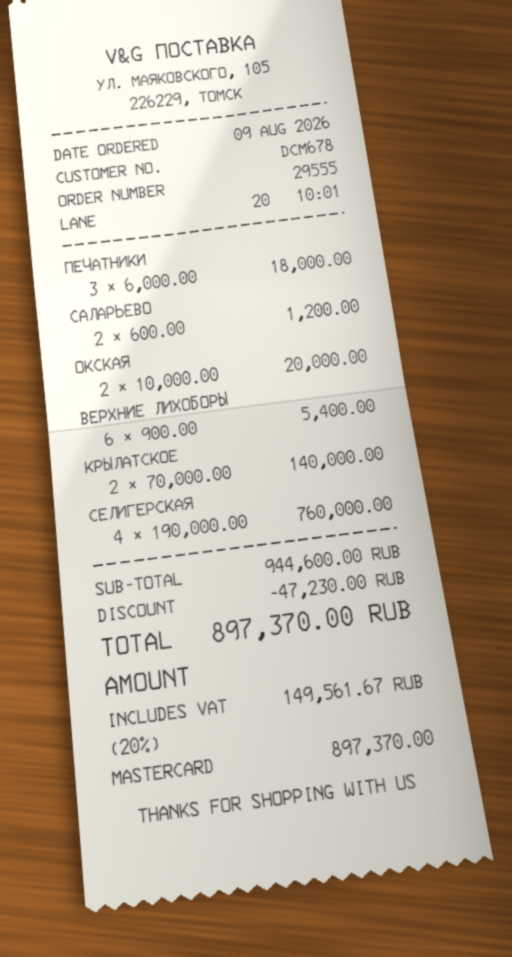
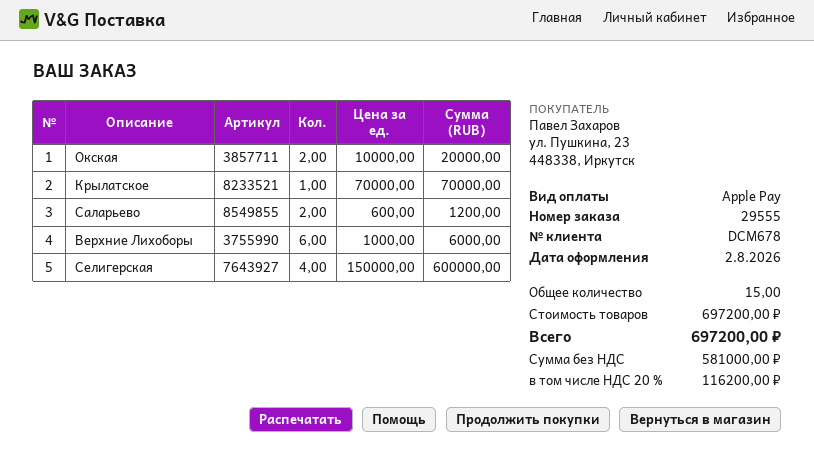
order date: 2026-08-09 -> 2026-08-02
payment method: Mastercard -> Apple Pay
ПЕЧАТНИКИ: 3 x 6000.00 = 18000.00 -> none
ВЕРХНИЕ ЛИХОБОРЫ: 6 x 900.00 = 5400.00 -> 6 x 1000.00 = 6000.00
КРЫЛАТСКОЕ: 2 x 70000.00 = 140000.00 -> 1 x 70000.00 = 70000.00
СЕЛИГЕРСКАЯ: 4 x 190000.00 = 760000.00 -> 4 x 150000.00 = 600000.00
subtotal: 944600.00 -> 697200.00
discount: 47230.00 -> none
tax: 20% = 149561.67 -> 20% = 116200.00
total: 897370.00 -> 697200.00

